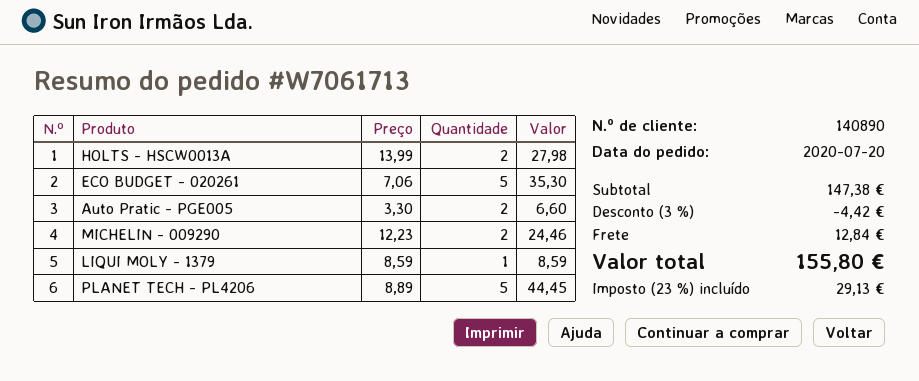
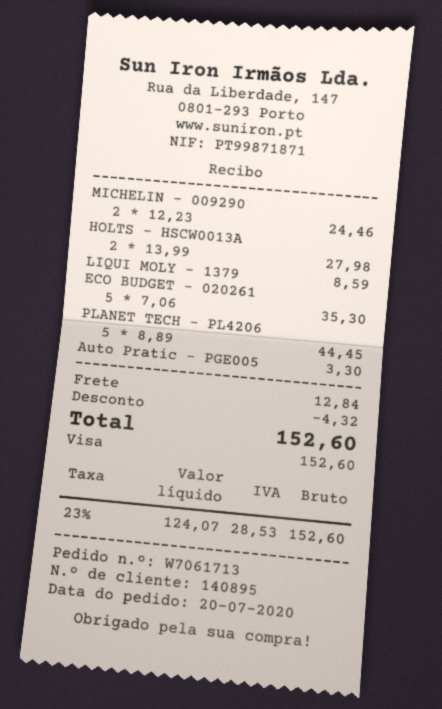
customer number: 140890 -> 140895
Auto Pratic - PGE005: 2 x 3.30 = 6.60 -> 1 x 3.30 = 3.30
discount: 4.42 -> 4.32
tax: 23% = 29.13 -> 23% = 28.53
total: 155.80 -> 152.60

